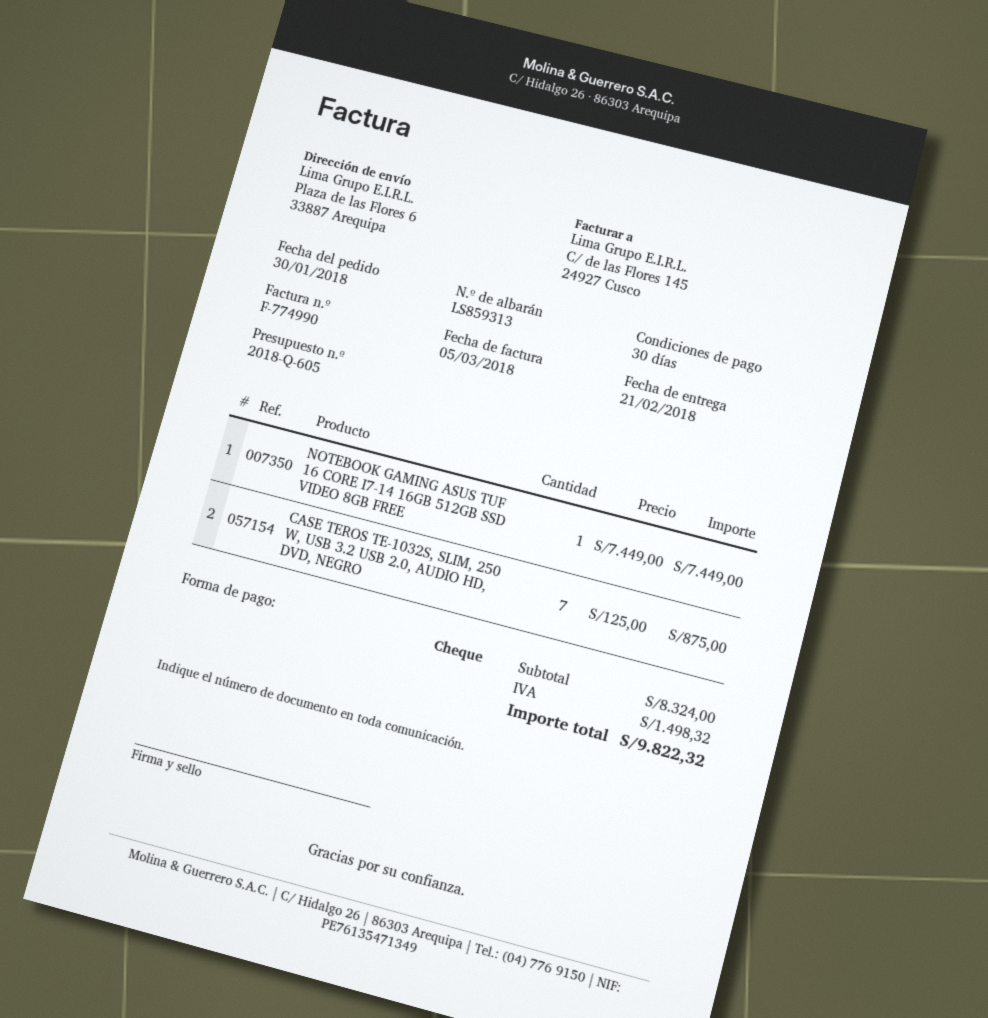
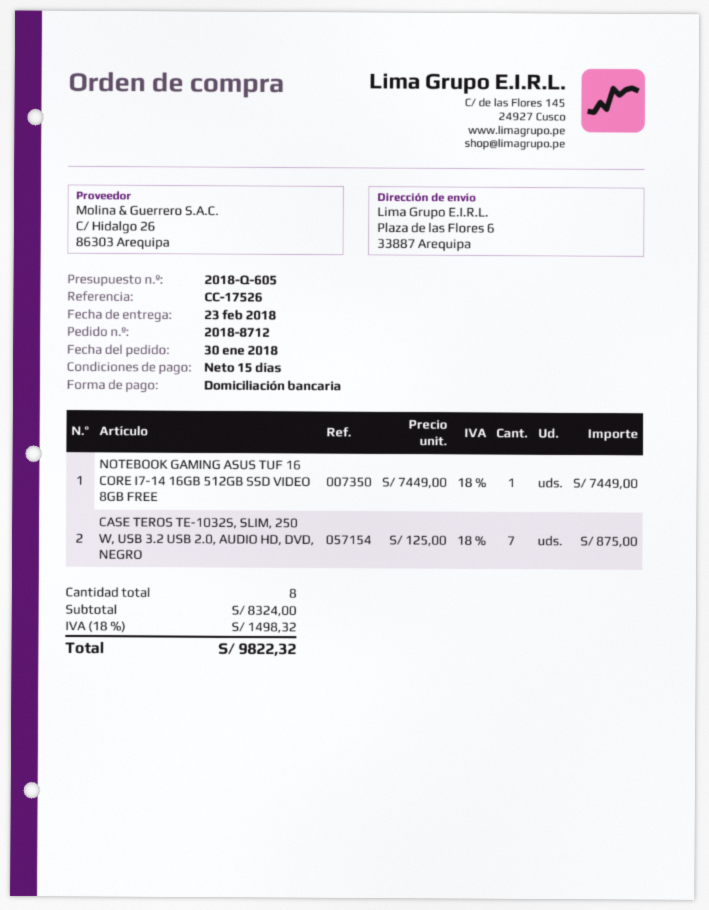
delivery date: 2018-02-21 -> 2018-02-23
payment terms: 30 days -> 15 days
payment method: cheque -> direct debit

